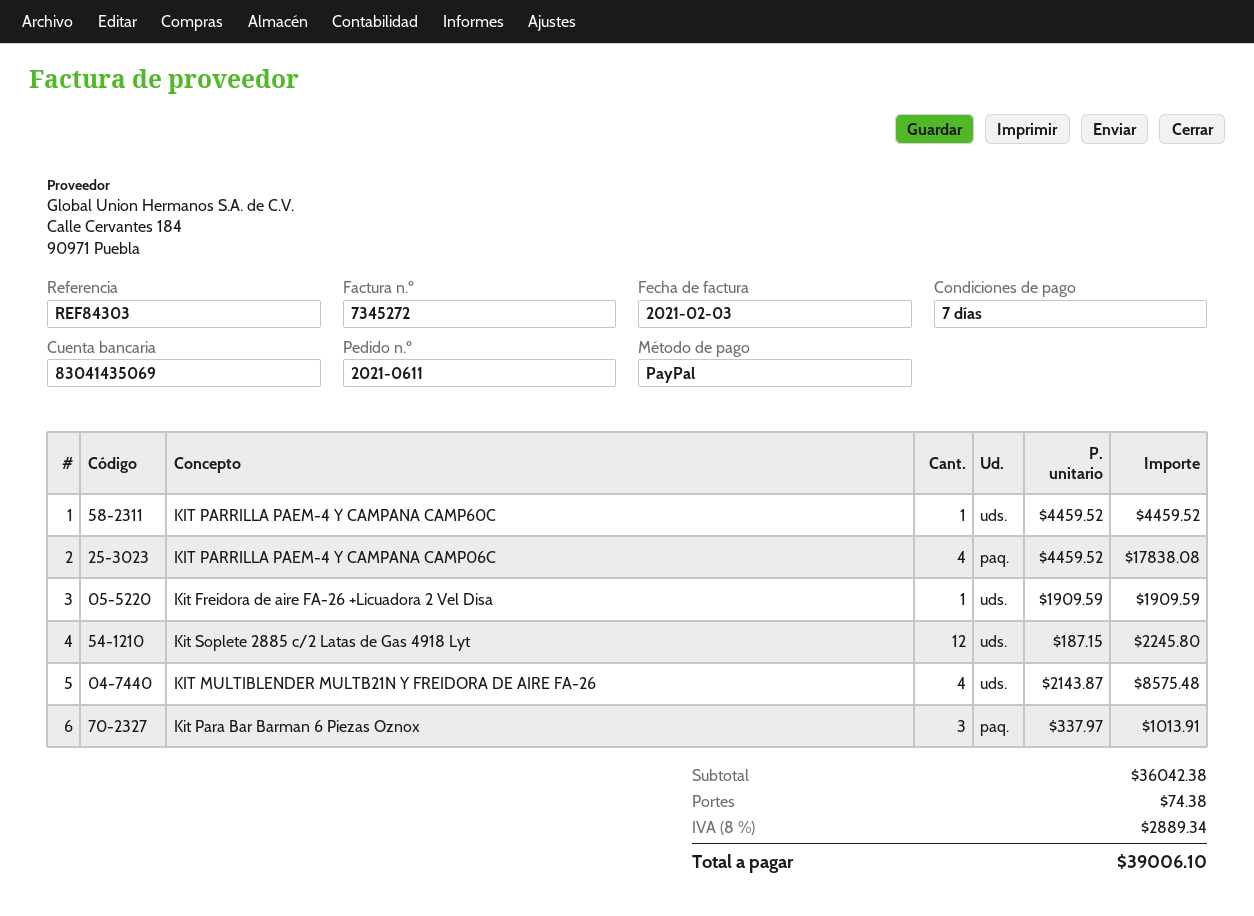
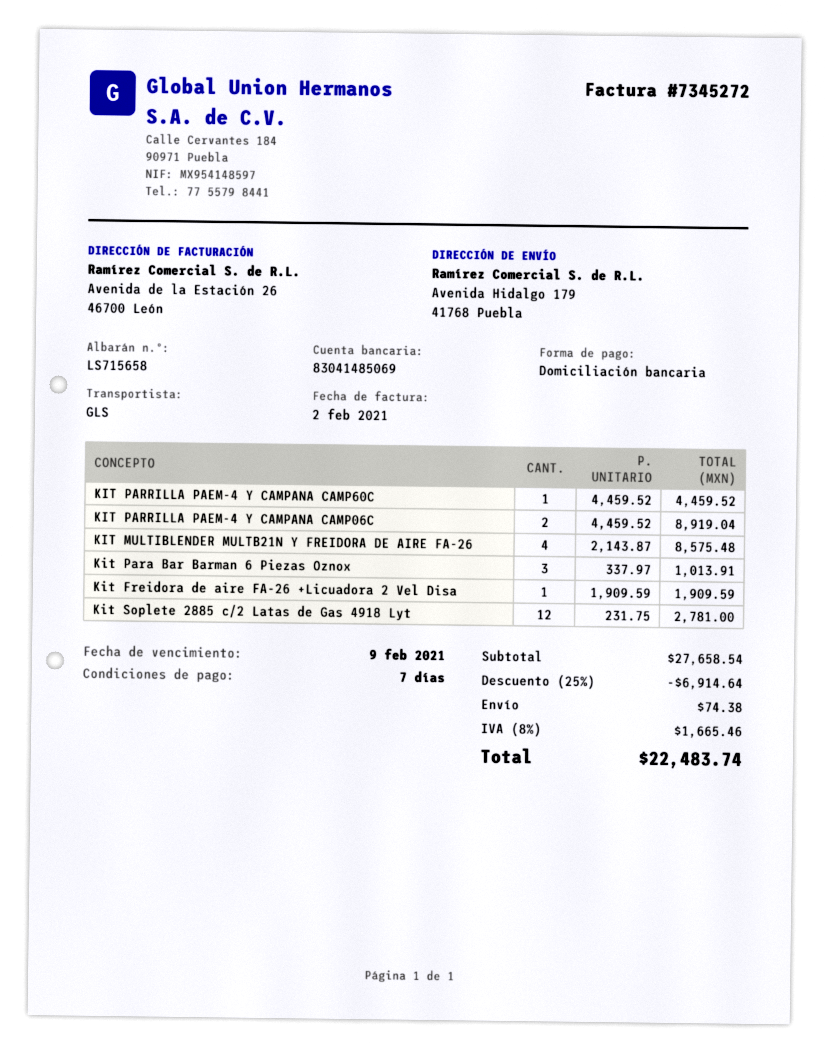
invoice date: 2021-02-03 -> 2021-02-02
payment method: PayPal -> direct debit
bank account: 83041435069 -> 83041485069
KIT PARRILLA PAEM-4 Y CAMPANA CAMP06C: 4 x 4459.52 = 17838.08 -> 2 x 4459.52 = 8919.04
Kit Soplete 2885 c/2 Latas de Gas 4918 Lyt: 12 x 187.15 = 2245.80 -> 12 x 231.75 = 2781.00
subtotal: 36042.38 -> 27658.54
discount: none -> 25% = 6914.64
tax: 8% = 2889.34 -> 8% = 1665.46
total: 39006.10 -> 22483.74

